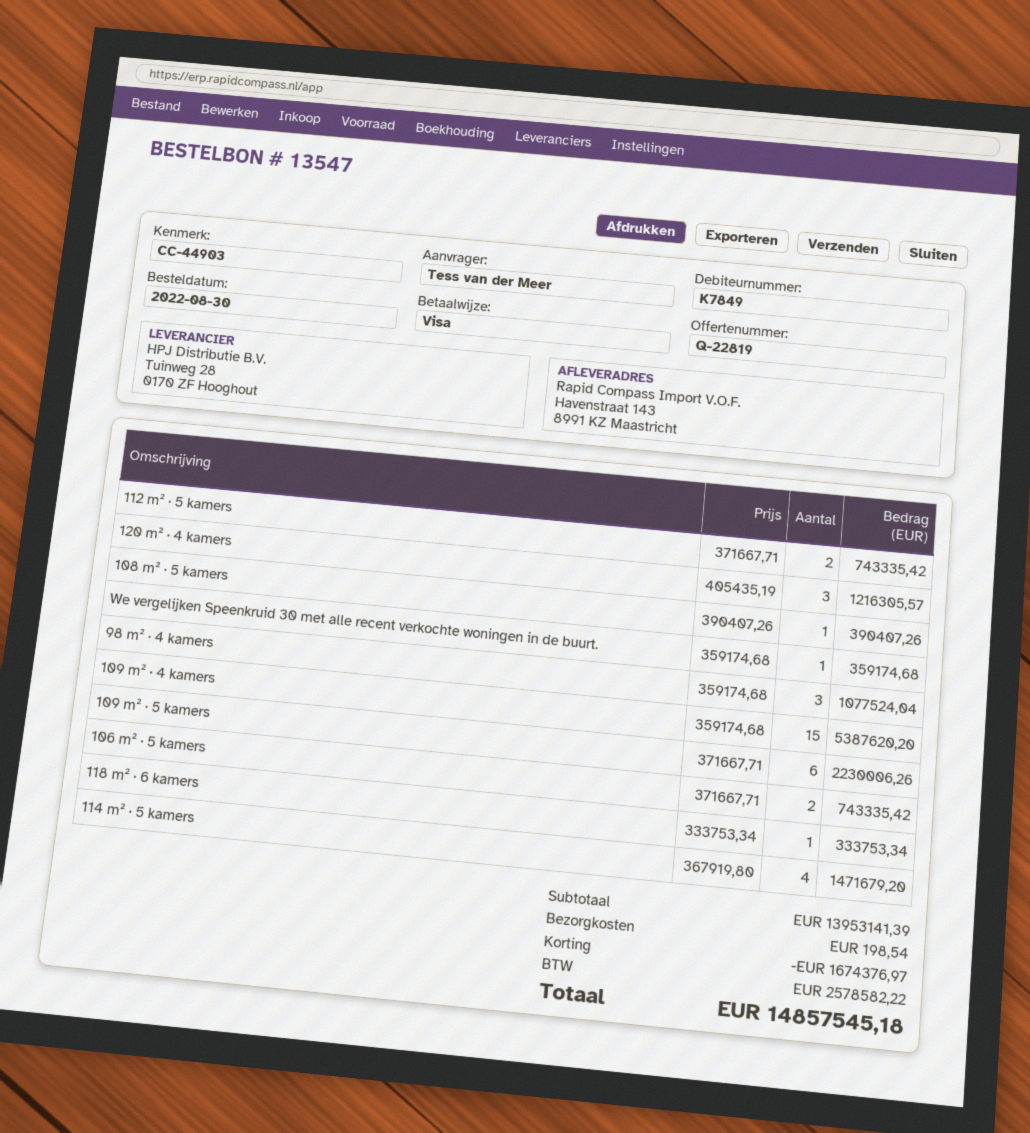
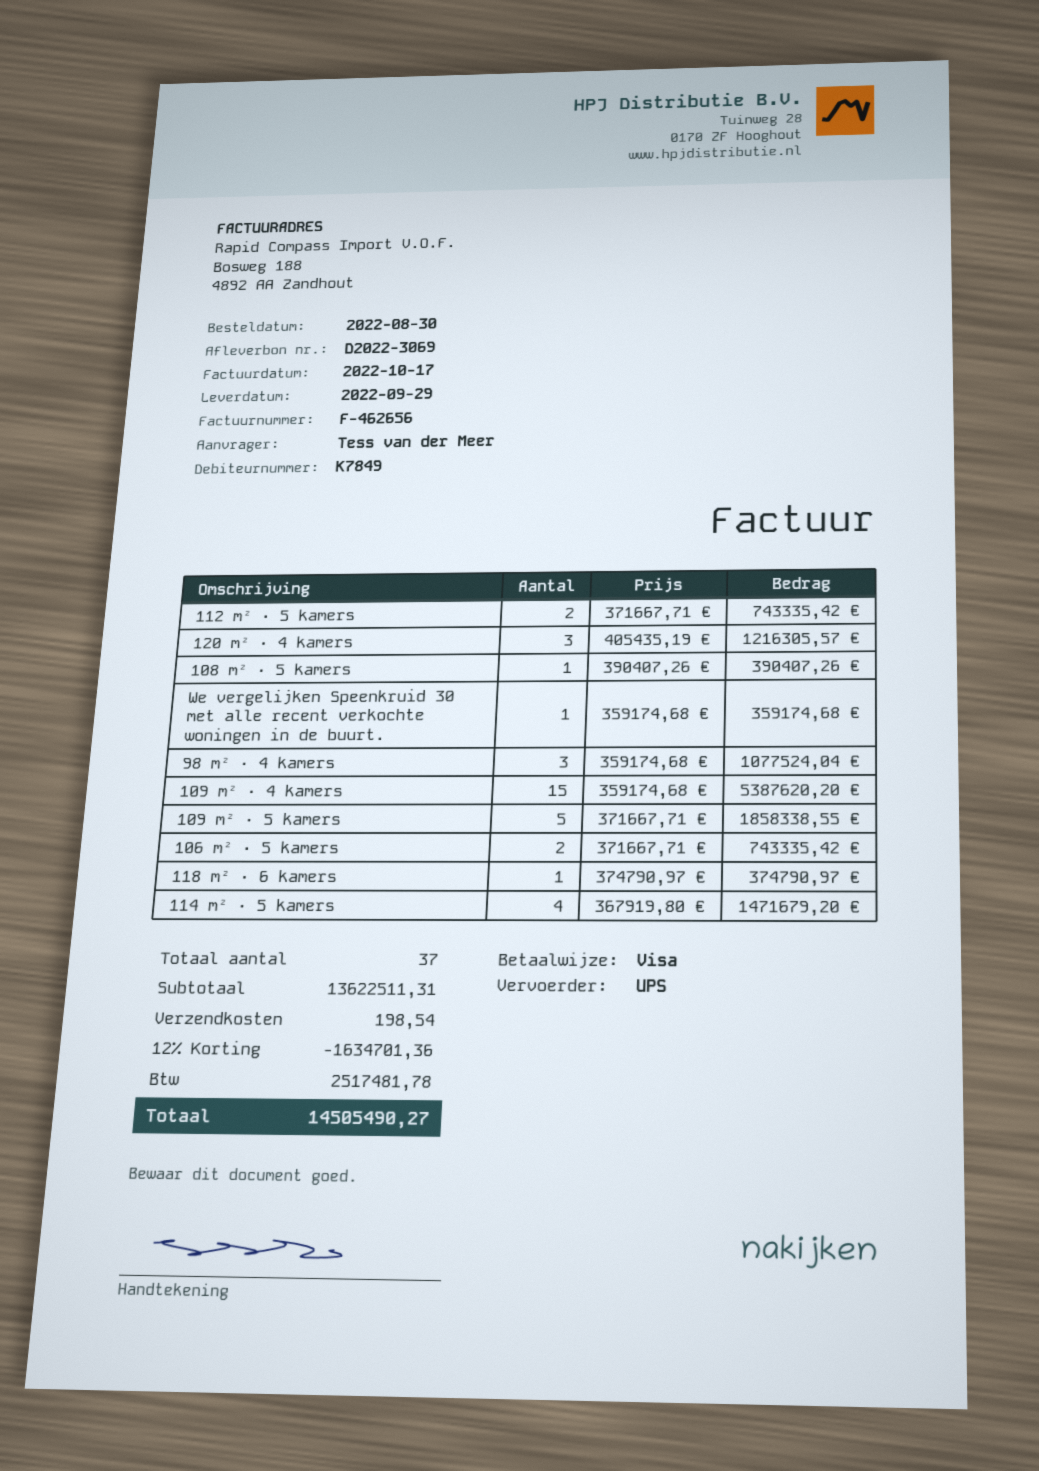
109 m² · 5 kamers: 6 x 371667.71 = 2230006.26 -> 5 x 371667.71 = 1858338.55
118 m² · 6 kamers: 1 x 333753.34 = 333753.34 -> 1 x 374790.97 = 374790.97
subtotal: 13953141.39 -> 13622511.31
discount: 1674376.97 -> 1634701.36
tax: 2578582.22 -> 2517481.78
total: 14857545.18 -> 14505490.27

